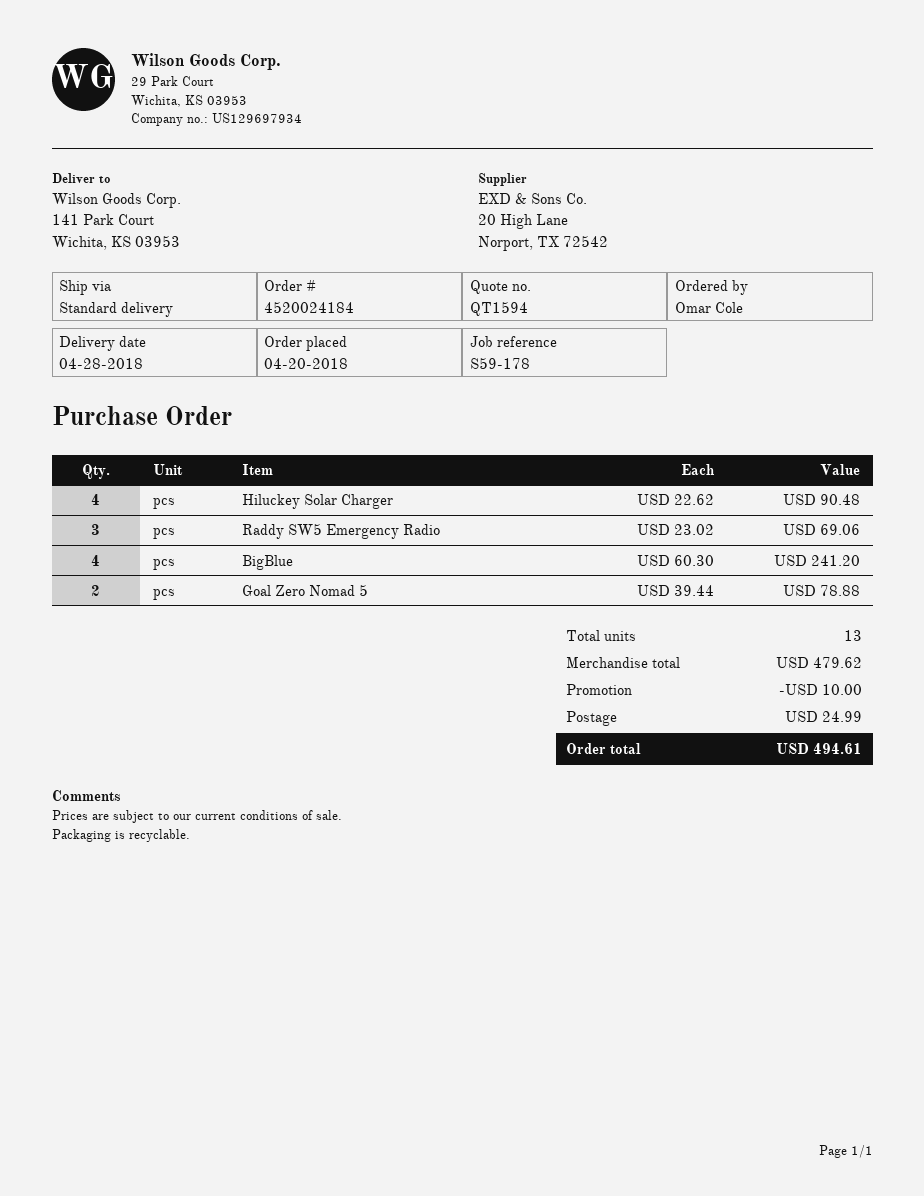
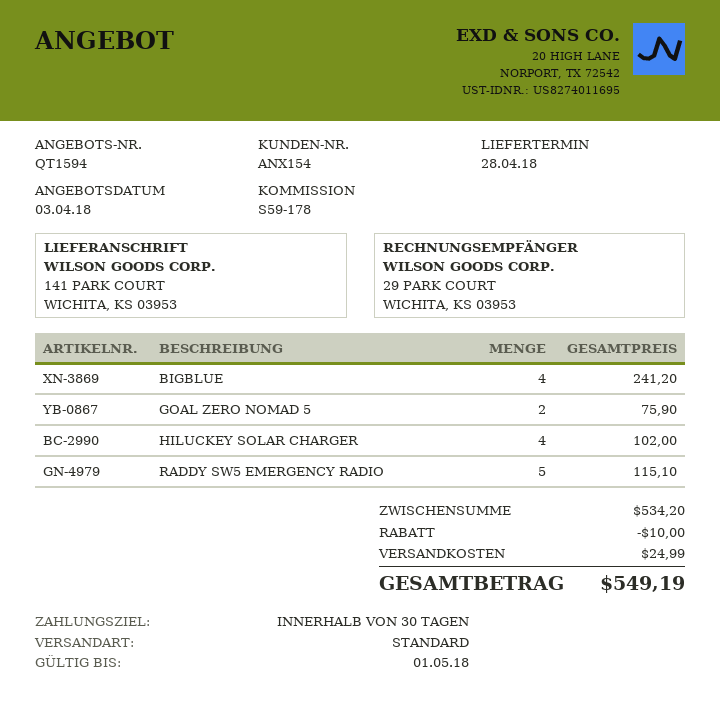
Hiluckey Solar Charger: 4 for 90.48 -> 4 for 102.00
Raddy SW5 Emergency Radio: 3 for 69.06 -> 5 for 115.10
Goal Zero Nomad 5: 2 for 78.88 -> 2 for 75.90
subtotal: 479.62 -> 534.20
total: 494.61 -> 549.19

